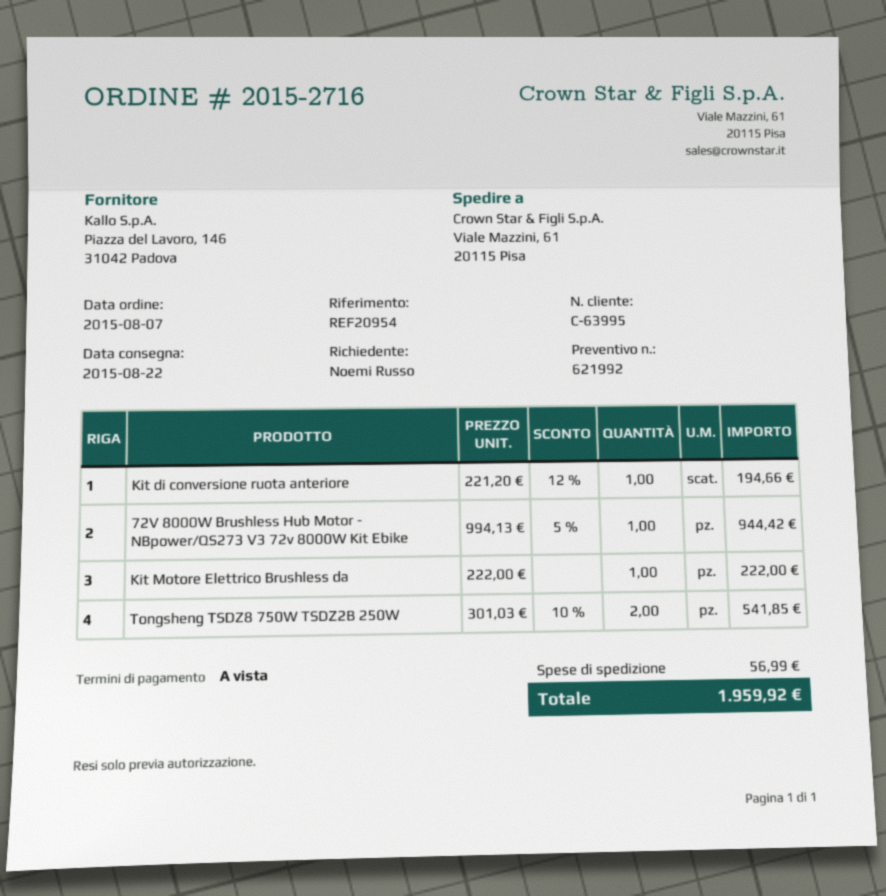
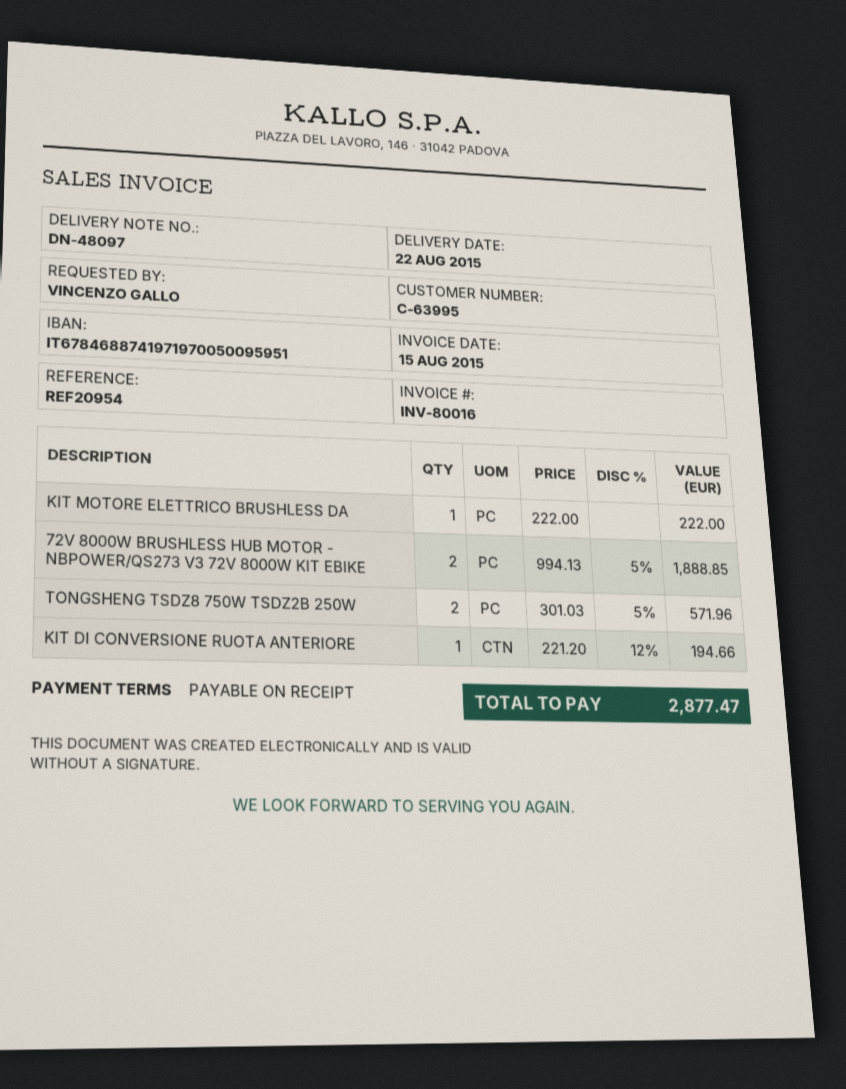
ordered by: Noemi Russo -> VINCENZO GALLO
72V 8000W Brushless Hub Motor - NBpower/QS273 V3 72v 8000W Kit Ebike: 1 x 994.13 - 5% = 944.42 -> 2 x 994.13 - 5% = 1888.85
Tongsheng TSDZ8 750W TSDZ2B 250W: 2 x 301.03 - 10% = 541.85 -> 2 x 301.03 - 5% = 571.96
shipping: 56.99 -> none
total: 1959.92 -> 2877.47

